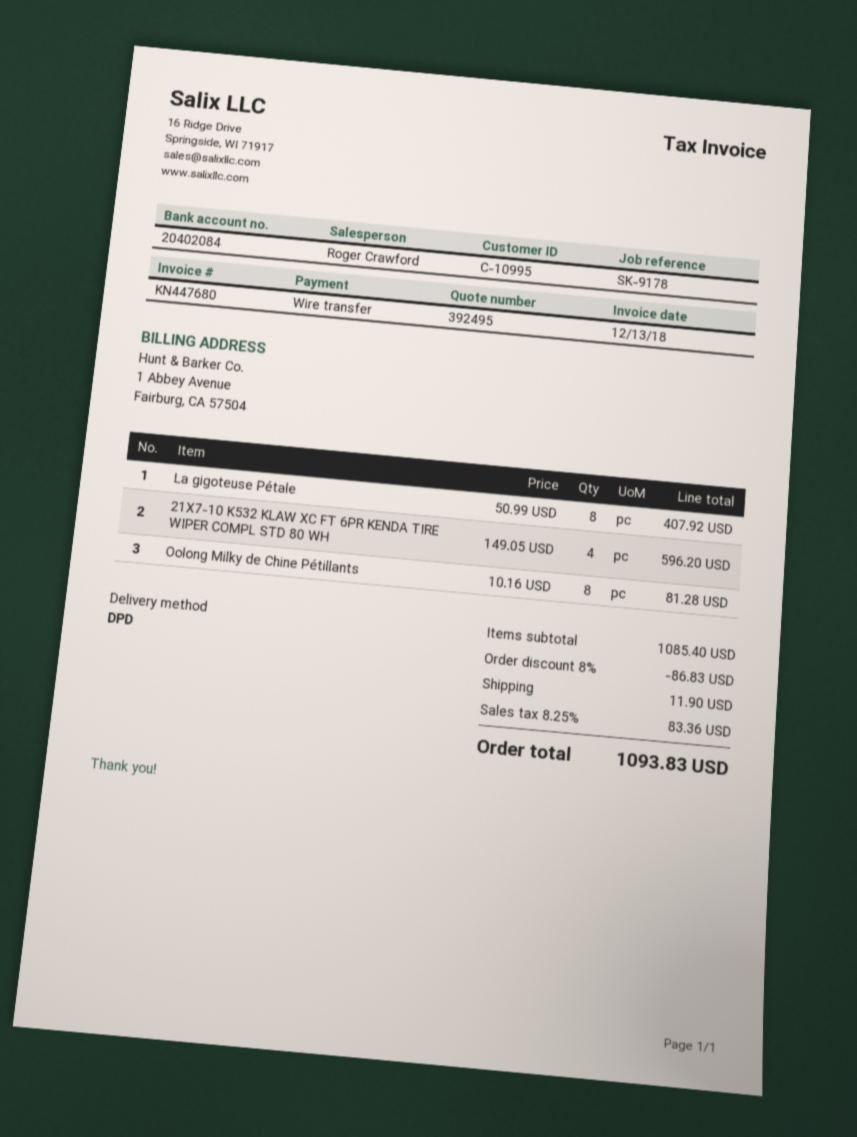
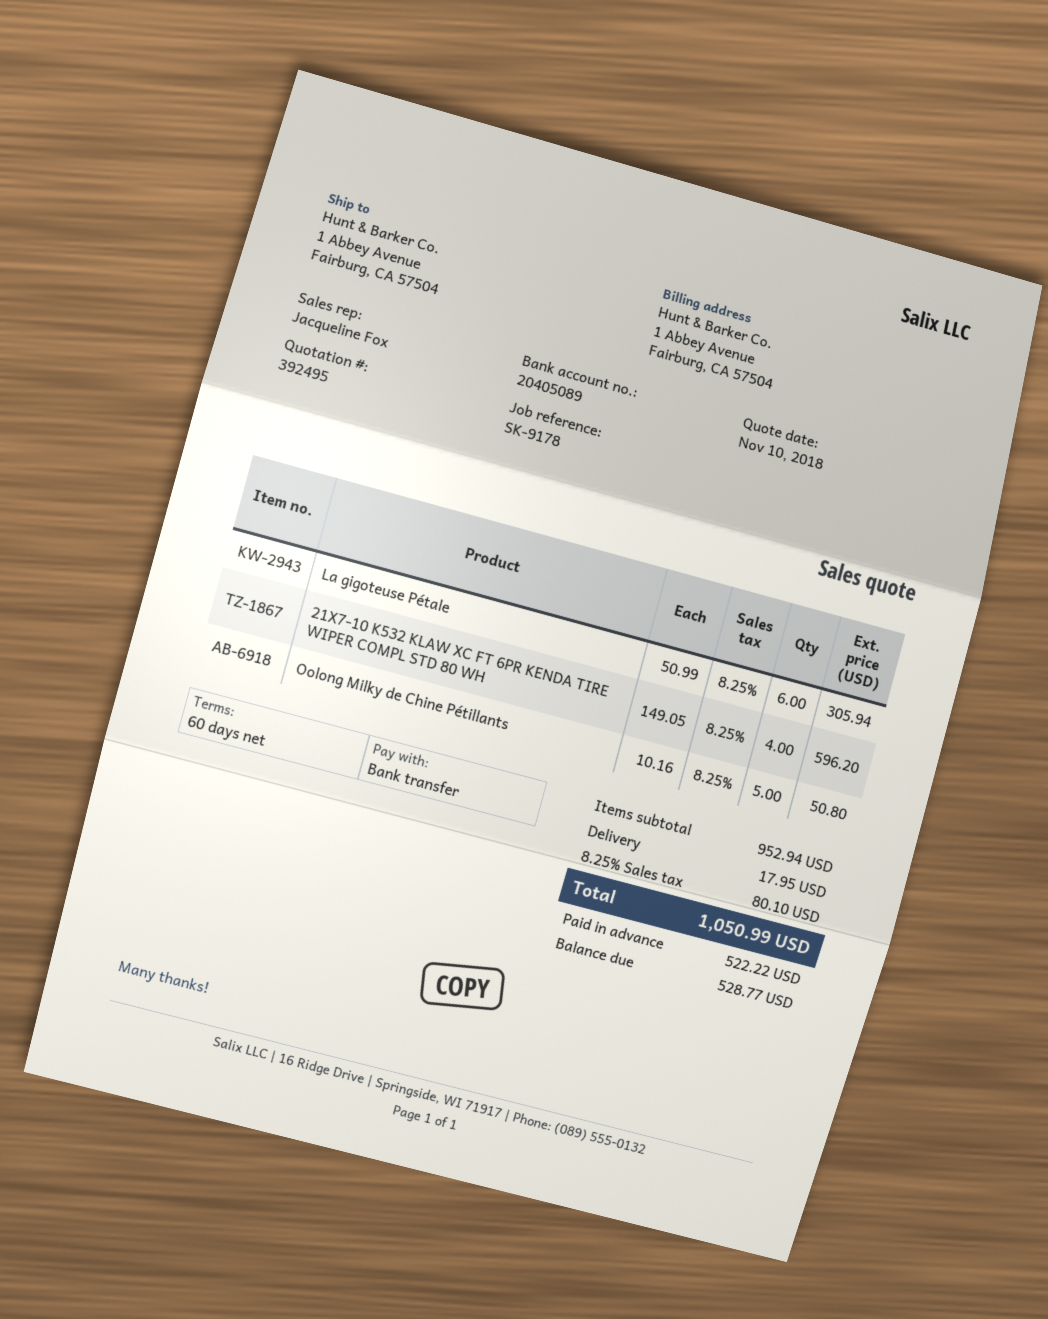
sales rep: Roger Crawford -> Jacqueline Fox
bank account: 20402084 -> 20405089
La gigoteuse Pétale: 8 x 50.99 = 407.92 -> 6 x 50.99 = 305.94
Oolong Milky de Chine Pétillants: 8 x 10.16 = 81.28 -> 5 x 10.16 = 50.80
subtotal: 1085.40 -> 952.94
discount: 8% = 86.83 -> none
shipping: 11.90 -> 17.95
tax: 8.25% = 83.36 -> 8.25% = 80.10
total: 1093.83 -> 1050.99

